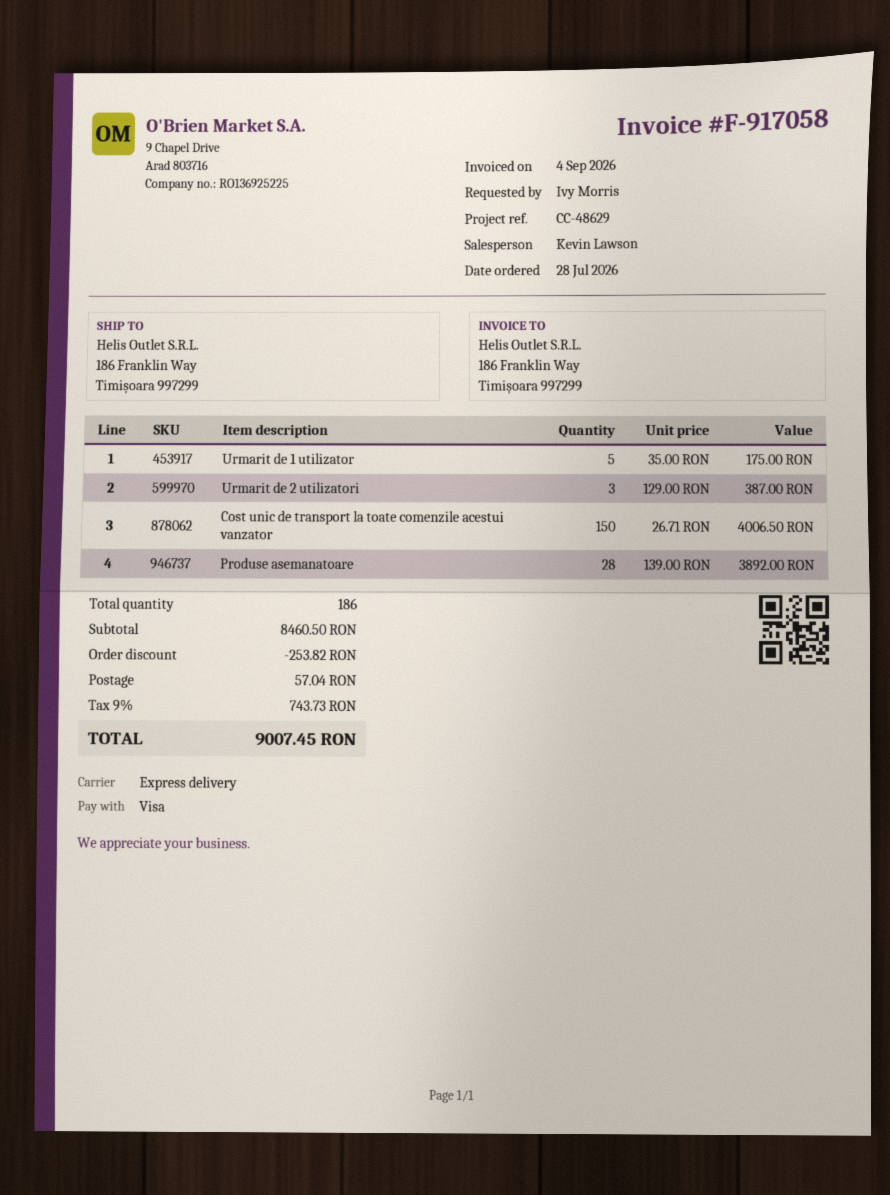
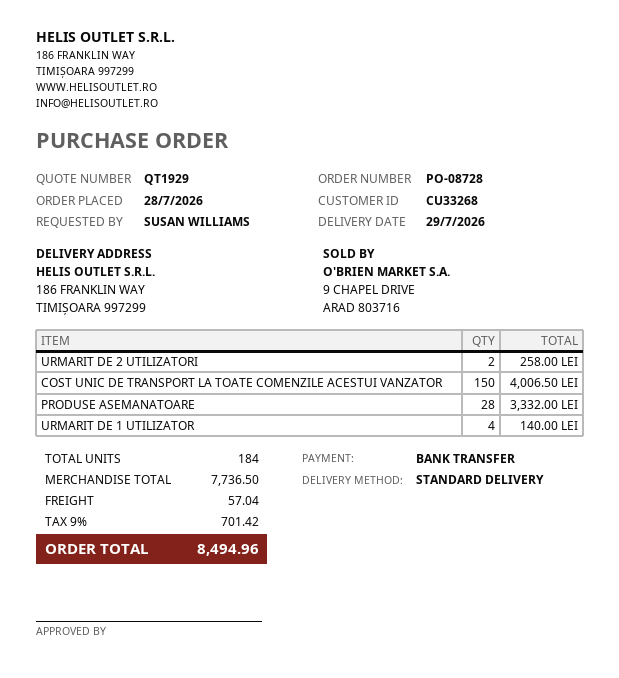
ordered by: Ivy Morris -> SUSAN WILLIAMS
payment method: Visa -> bank transfer
shipping method: express -> standard
Urmarit de 1 utilizator: 5 for 175.00 -> 4 for 140.00
Urmarit de 2 utilizatori: 3 for 387.00 -> 2 for 258.00
Produse asemanatoare: 28 for 3892.00 -> 28 for 3332.00
total quantity: 186 -> 184
subtotal: 8460.50 -> 7736.50
discount: 253.82 -> none
tax: 9% = 743.73 -> 9% = 701.42
total: 9007.45 -> 8494.96

